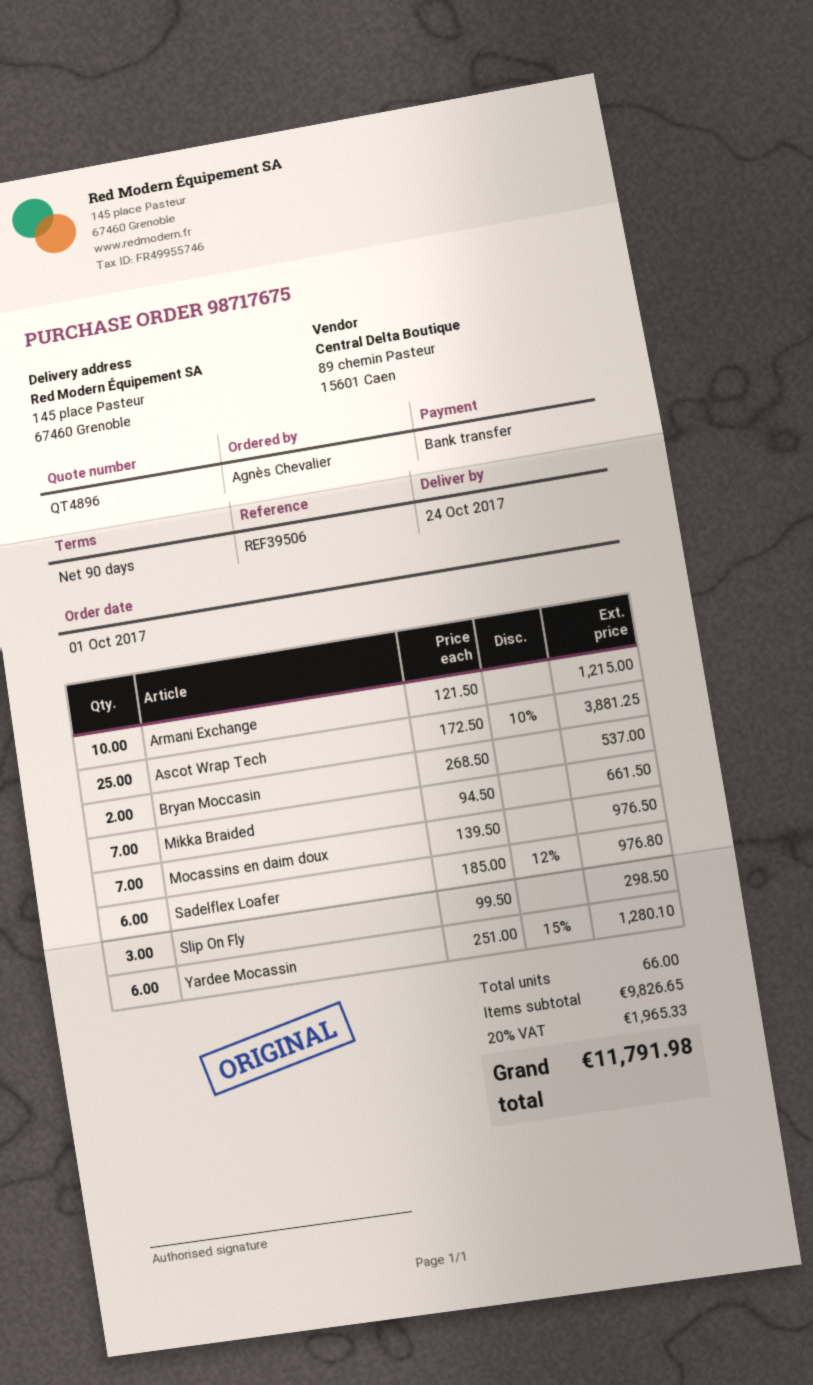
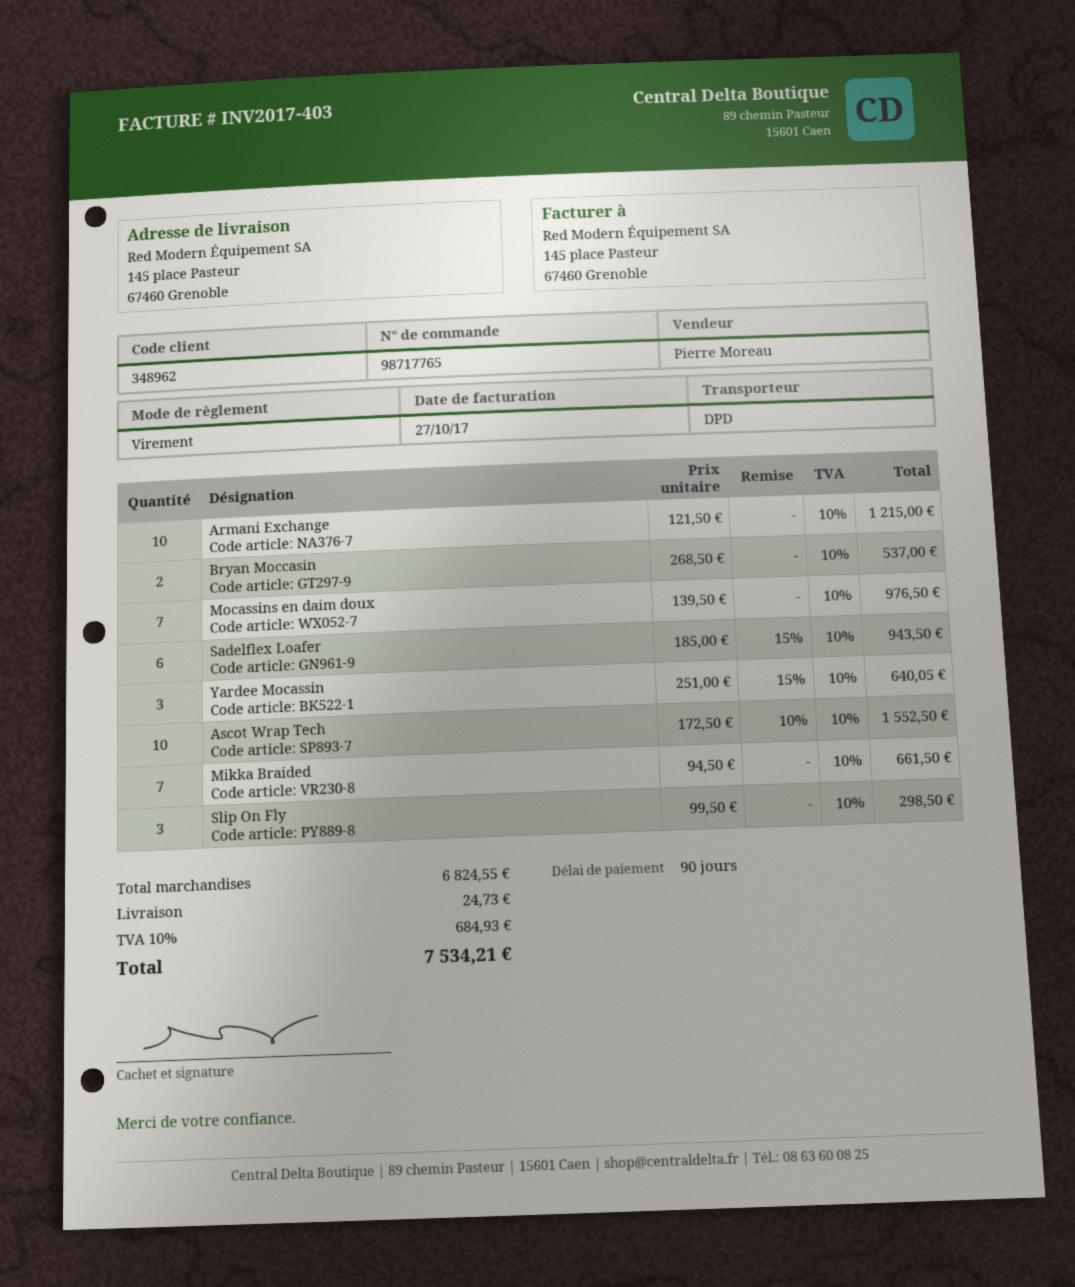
order number: 98717675 -> 98717765
Ascot Wrap Tech: 25 x 172.50 - 10% = 3881.25 -> 10 x 172.50 - 10% = 1552.50
Sadelflex Loafer: 6 x 185.00 - 12% = 976.80 -> 6 x 185.00 - 15% = 943.50
Yardee Mocassin: 6 x 251.00 - 15% = 1280.10 -> 3 x 251.00 - 15% = 640.05
subtotal: 9826.65 -> 6824.55
shipping: none -> 24.73
tax: 20% = 1965.33 -> 10% = 684.93
total: 11791.98 -> 7534.21

